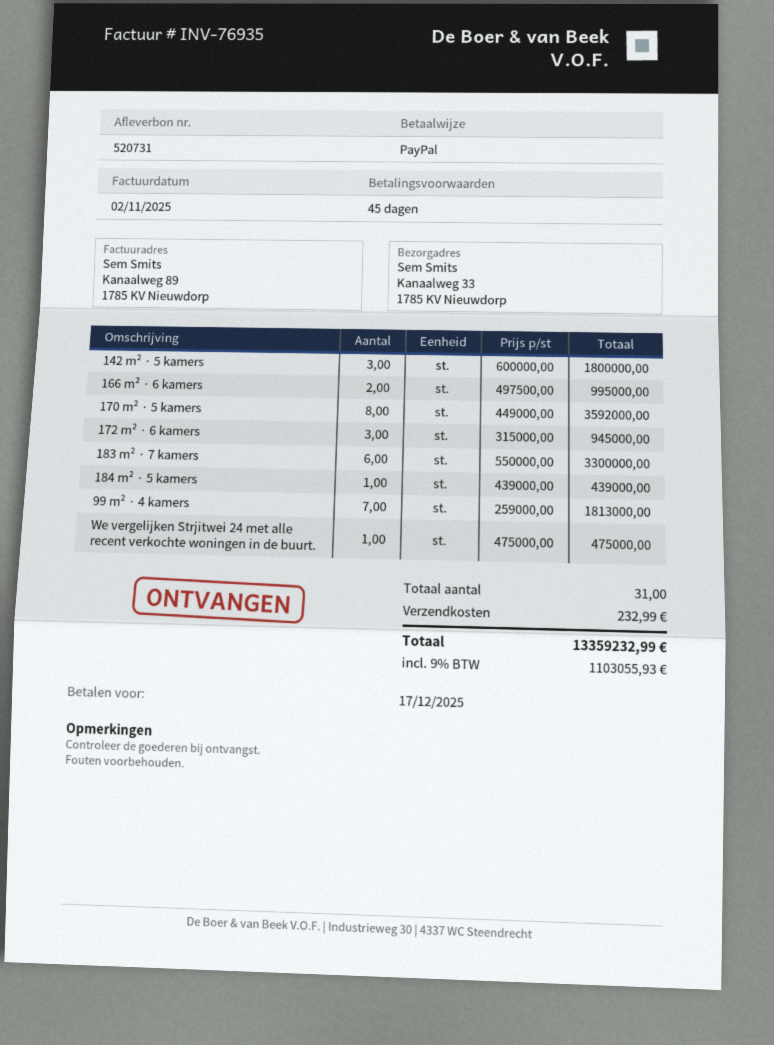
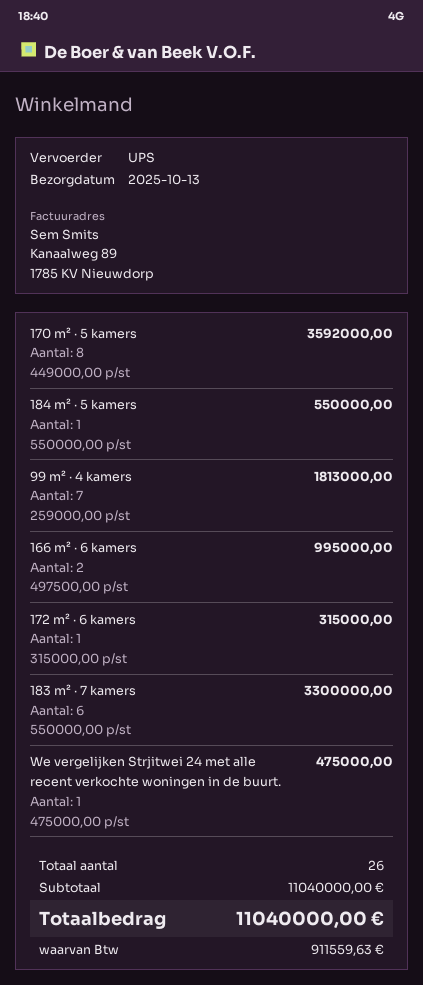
142 m² · 5 kamers: 3 x 600000.00 = 1800000.00 -> none
172 m² · 6 kamers: 3 x 315000.00 = 945000.00 -> 1 x 315000.00 = 315000.00
184 m² · 5 kamers: 1 x 439000.00 = 439000.00 -> 1 x 550000.00 = 550000.00
total quantity: 31 -> 26
shipping: 232.99 -> none
tax: 1103055.93 -> 911559.63
total: 13359232.99 -> 11040000.00

